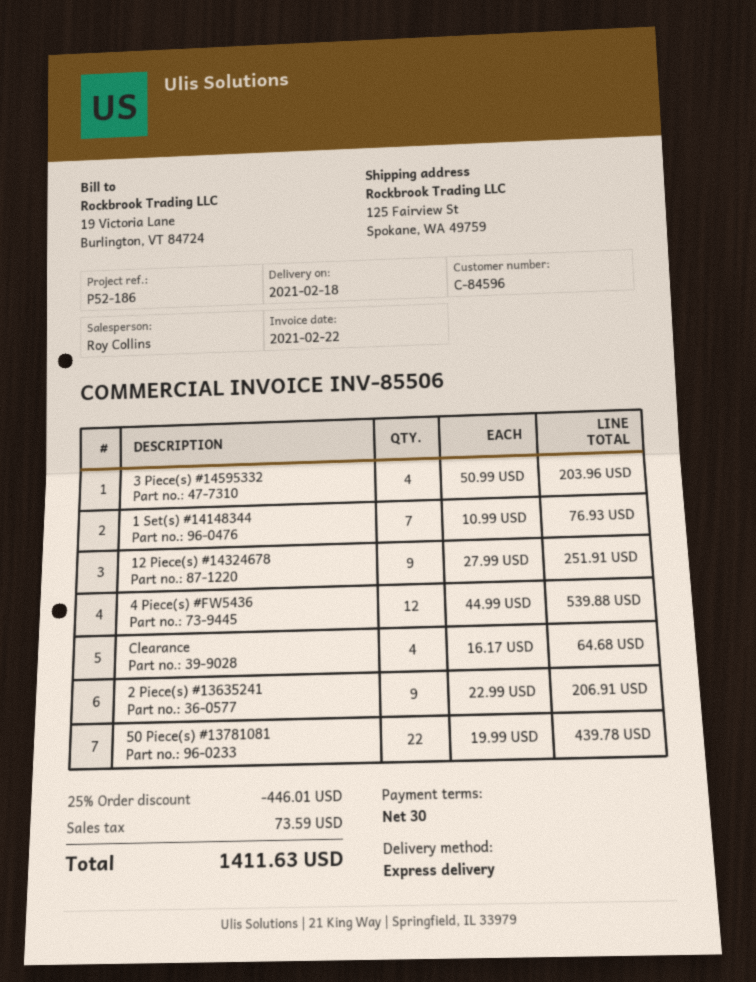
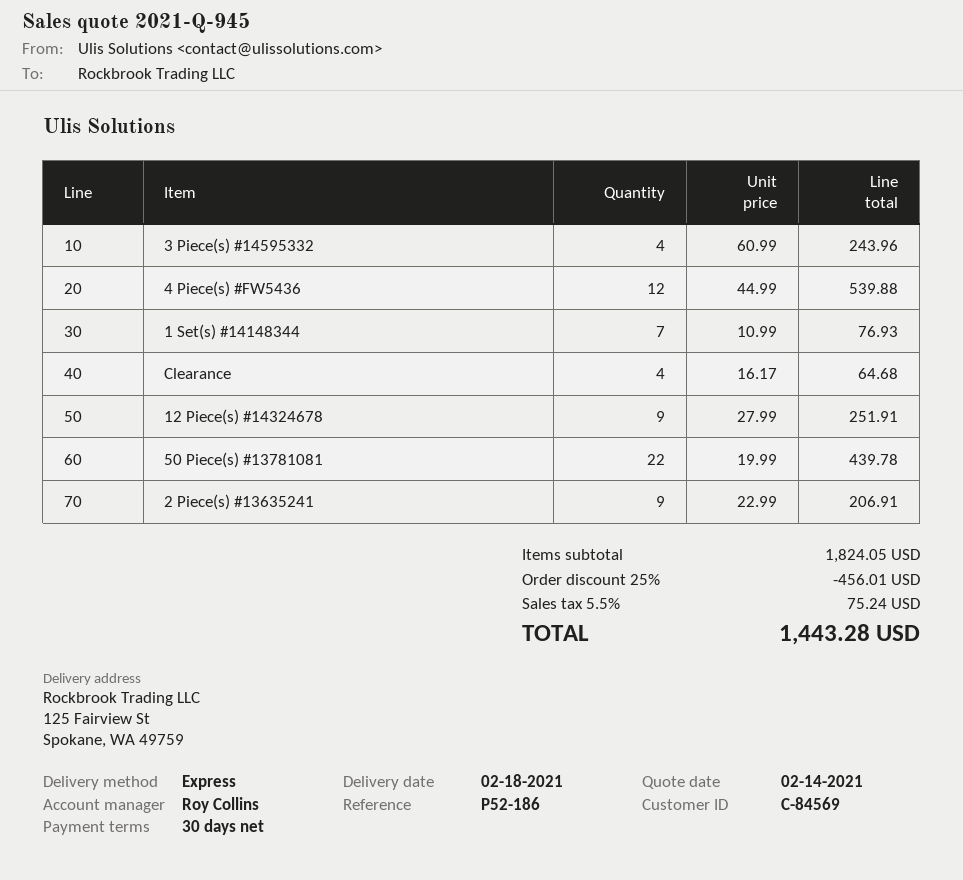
customer number: C-84596 -> C-84569
3 Piece(s) #14595332: 4 x 50.99 = 203.96 -> 4 x 60.99 = 243.96
discount: 25% = 446.01 -> 25% = 456.01
tax: 73.59 -> 75.24
total: 1411.63 -> 1443.28

